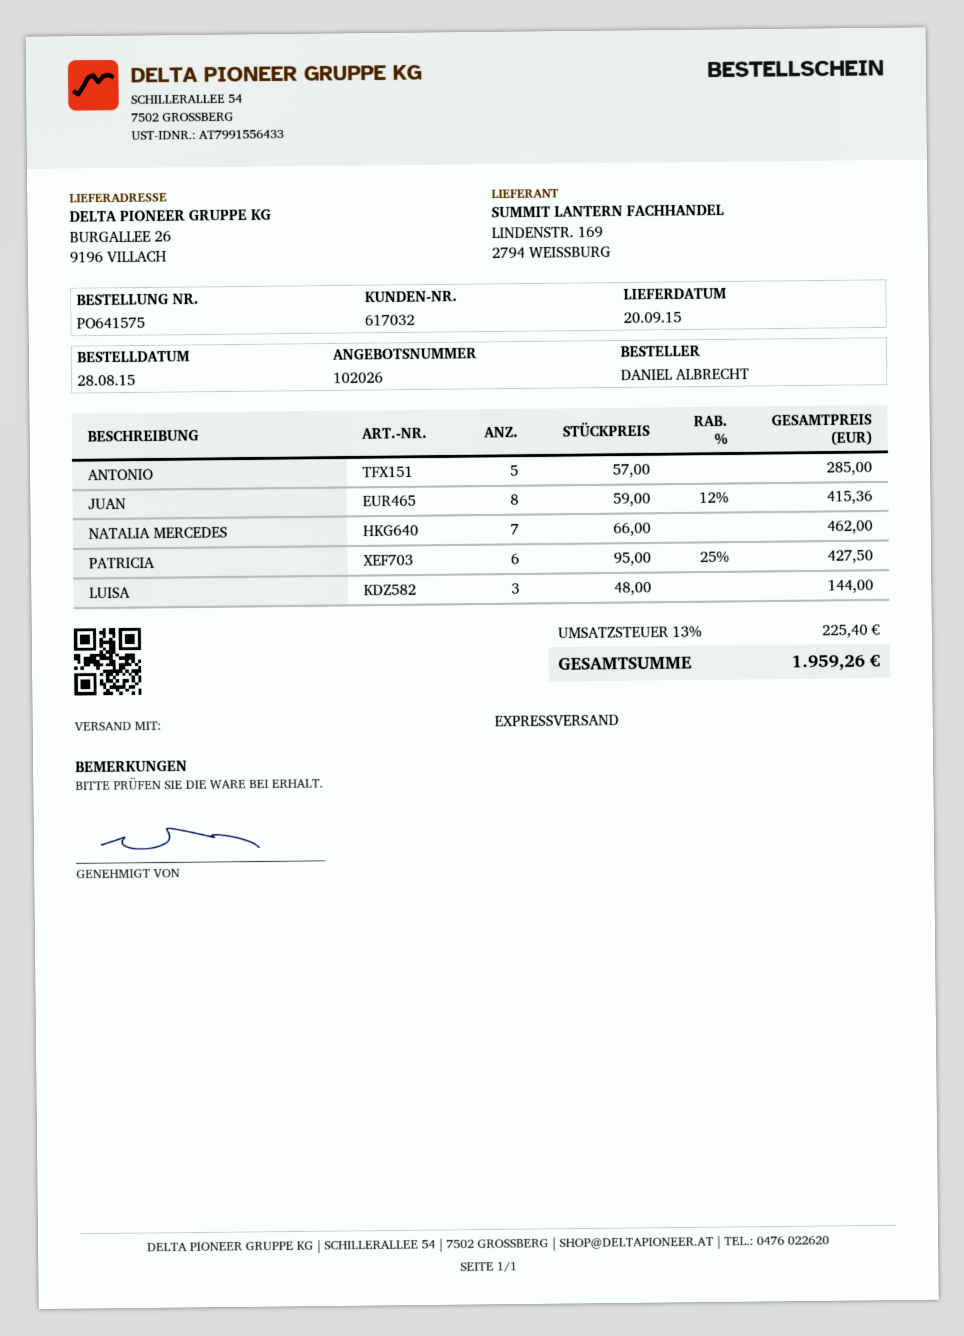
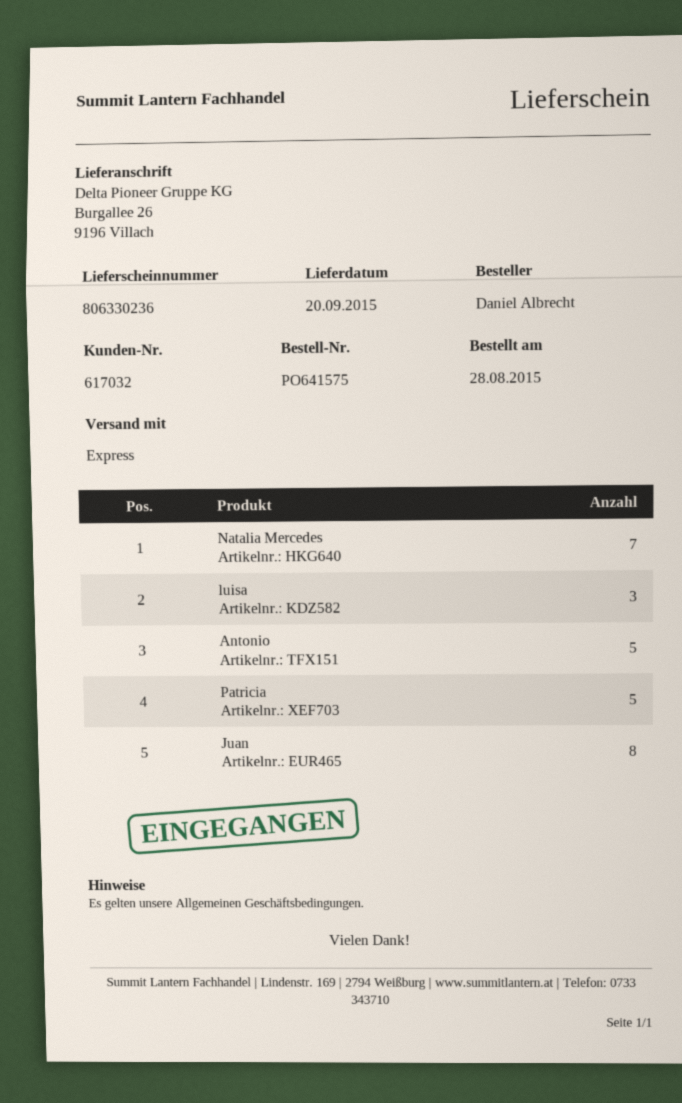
PATRICIA: 6 -> 5

